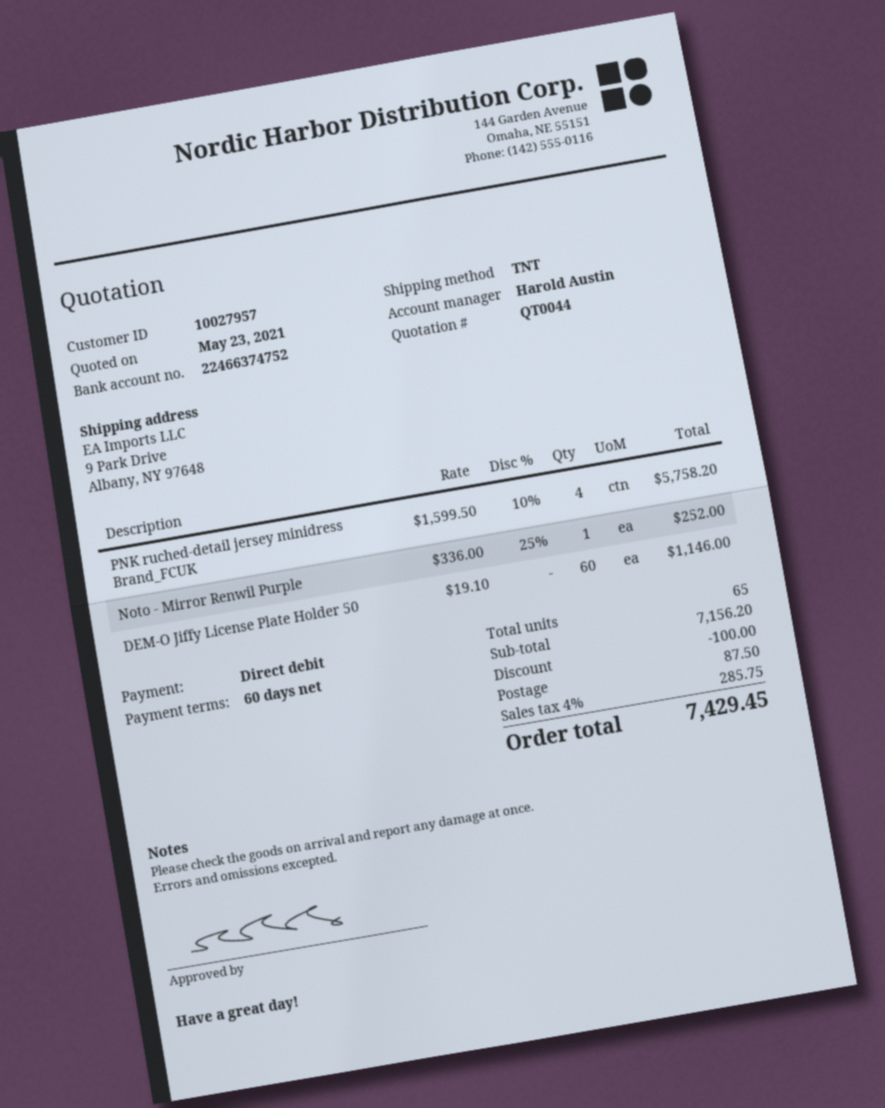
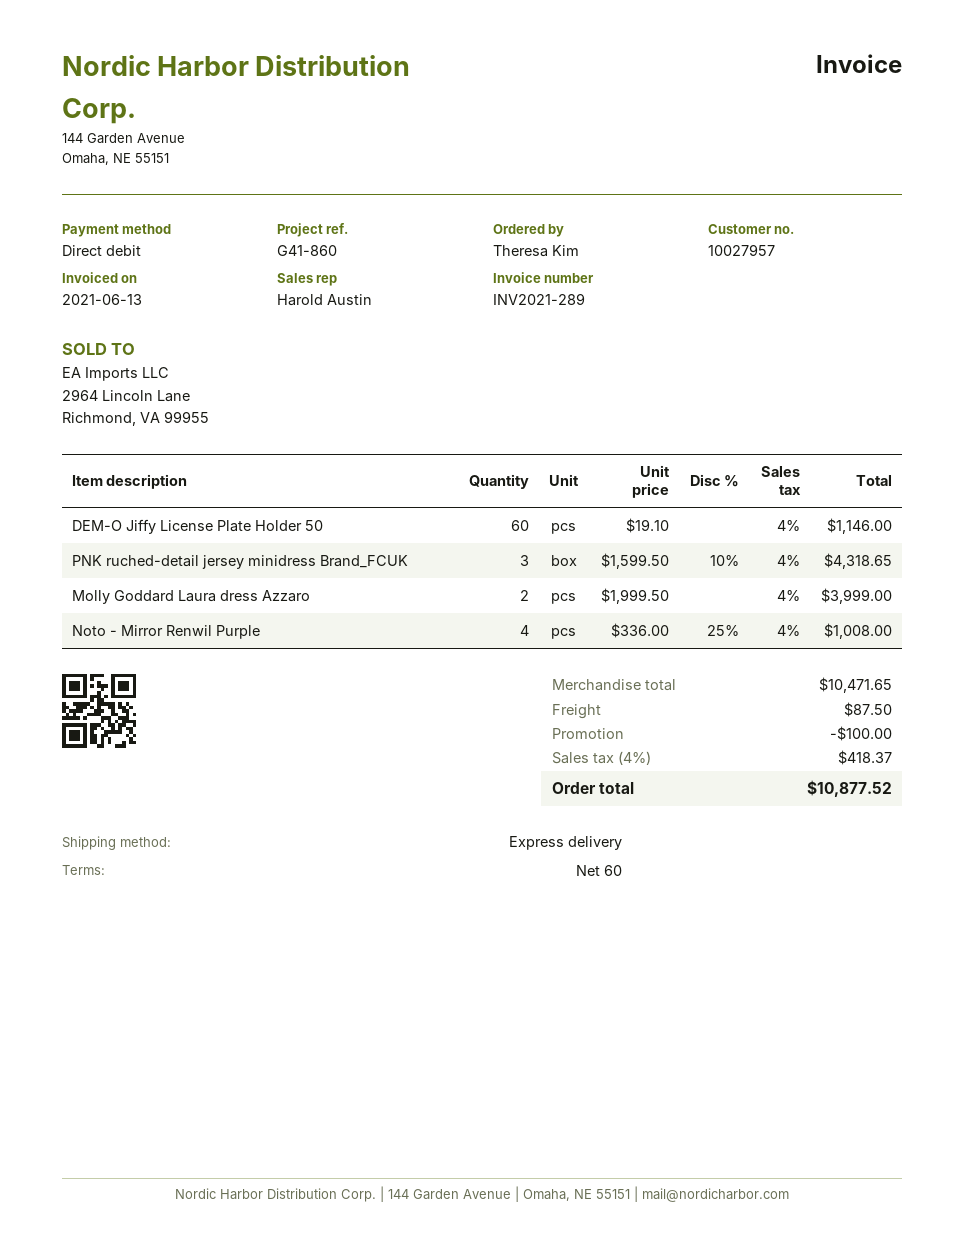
shipping method: TNT -> express
PNK ruched-detail jersey minidress Brand_FCUK: 4 x 1599.50 - 10% = 5758.20 -> 3 x 1599.50 - 10% = 4318.65
Noto - Mirror Renwil Purple: 1 x 336.00 - 25% = 252.00 -> 4 x 336.00 - 25% = 1008.00
Molly Goddard Laura dress Azzaro: none -> 2 x 1999.50 = 3999.00
subtotal: 7156.20 -> 10471.65
tax: 4% = 285.75 -> 4% = 418.37
total: 7429.45 -> 10877.52

